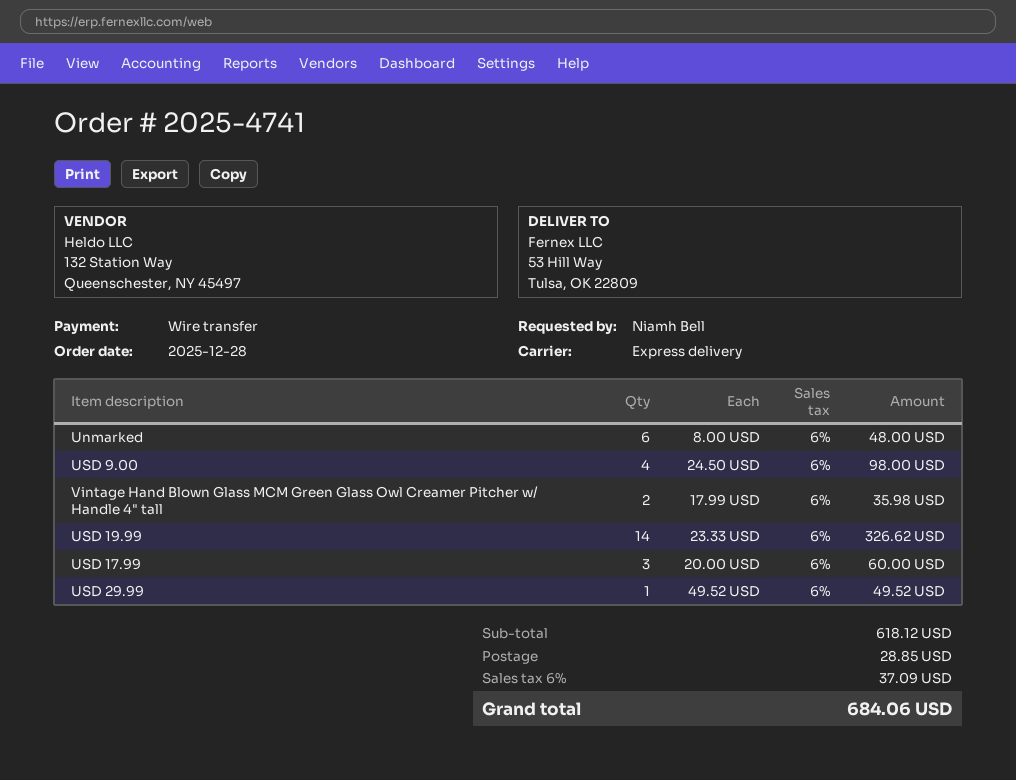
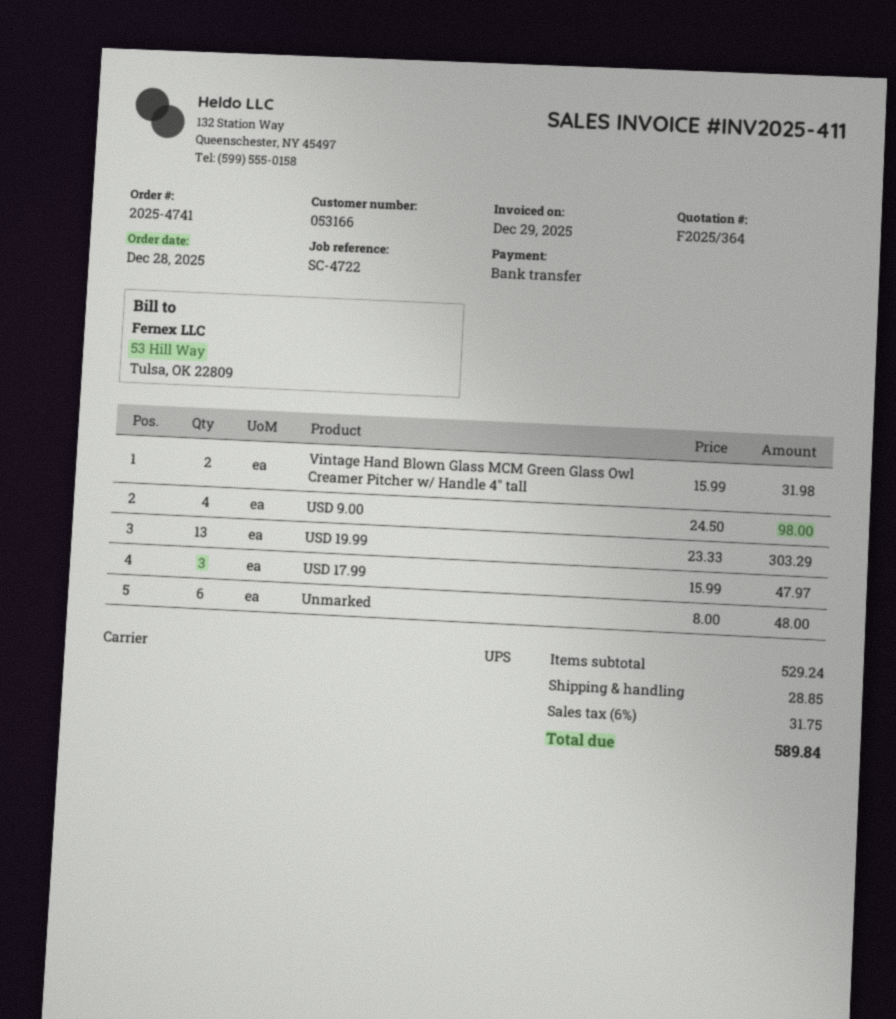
shipping method: express -> UPS
Vintage Hand Blown Glass MCM Green Glass Owl Creamer Pitcher w/ Handle 4" tall: 2 x 17.99 = 35.98 -> 2 x 15.99 = 31.98
USD 19.99: 14 x 23.33 = 326.62 -> 13 x 23.33 = 303.29
USD 17.99: 3 x 20.00 = 60.00 -> 3 x 15.99 = 47.97
USD 29.99: 1 x 49.52 = 49.52 -> none
subtotal: 618.12 -> 529.24
tax: 6% = 37.09 -> 6% = 31.75
total: 684.06 -> 589.84

